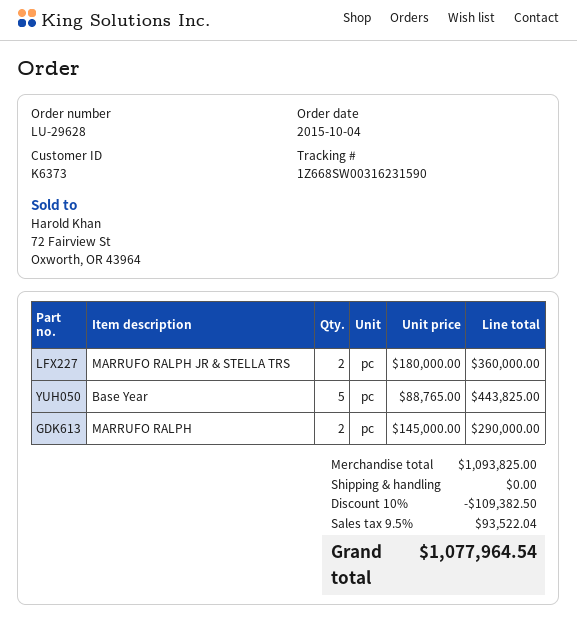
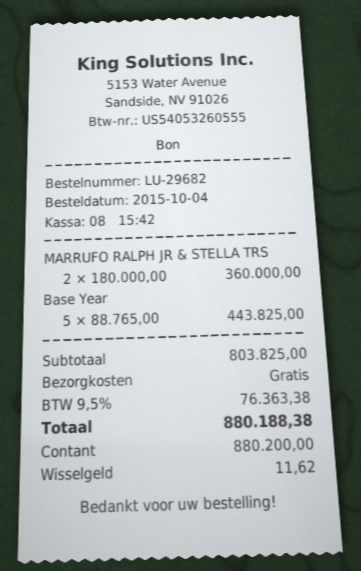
order number: LU-29628 -> LU-29682
MARRUFO RALPH: 2 x 145000.00 = 290000.00 -> none
subtotal: 1093825.00 -> 803825.00
discount: 10% = 109382.50 -> none
tax: 9.5% = 93522.04 -> 9.5% = 76363.38
total: 1077964.54 -> 880188.38

